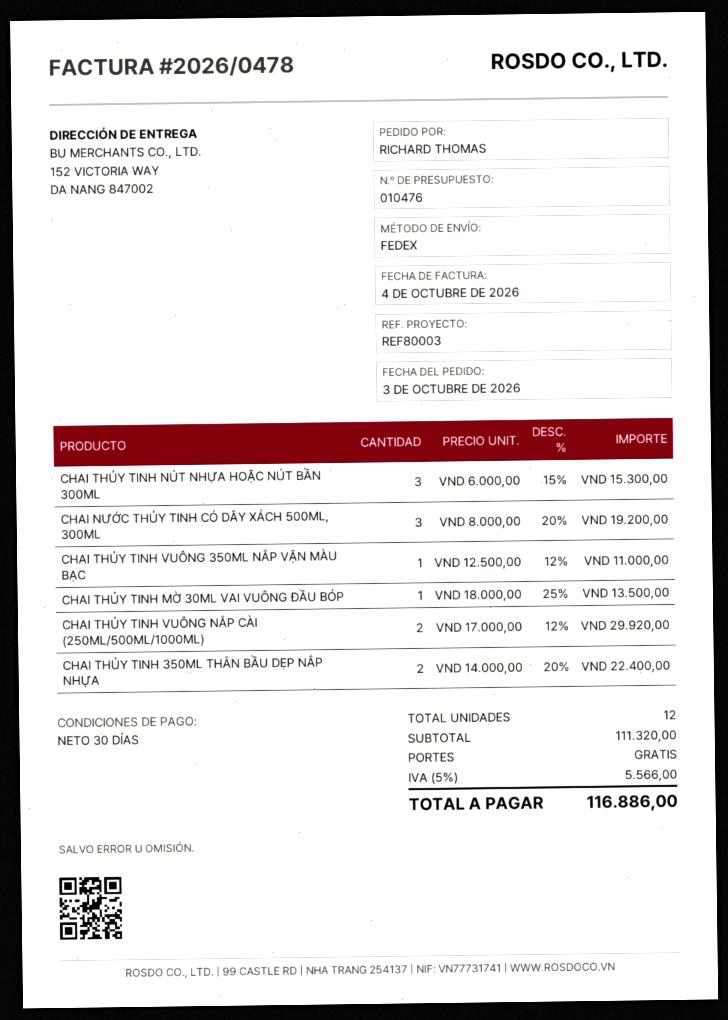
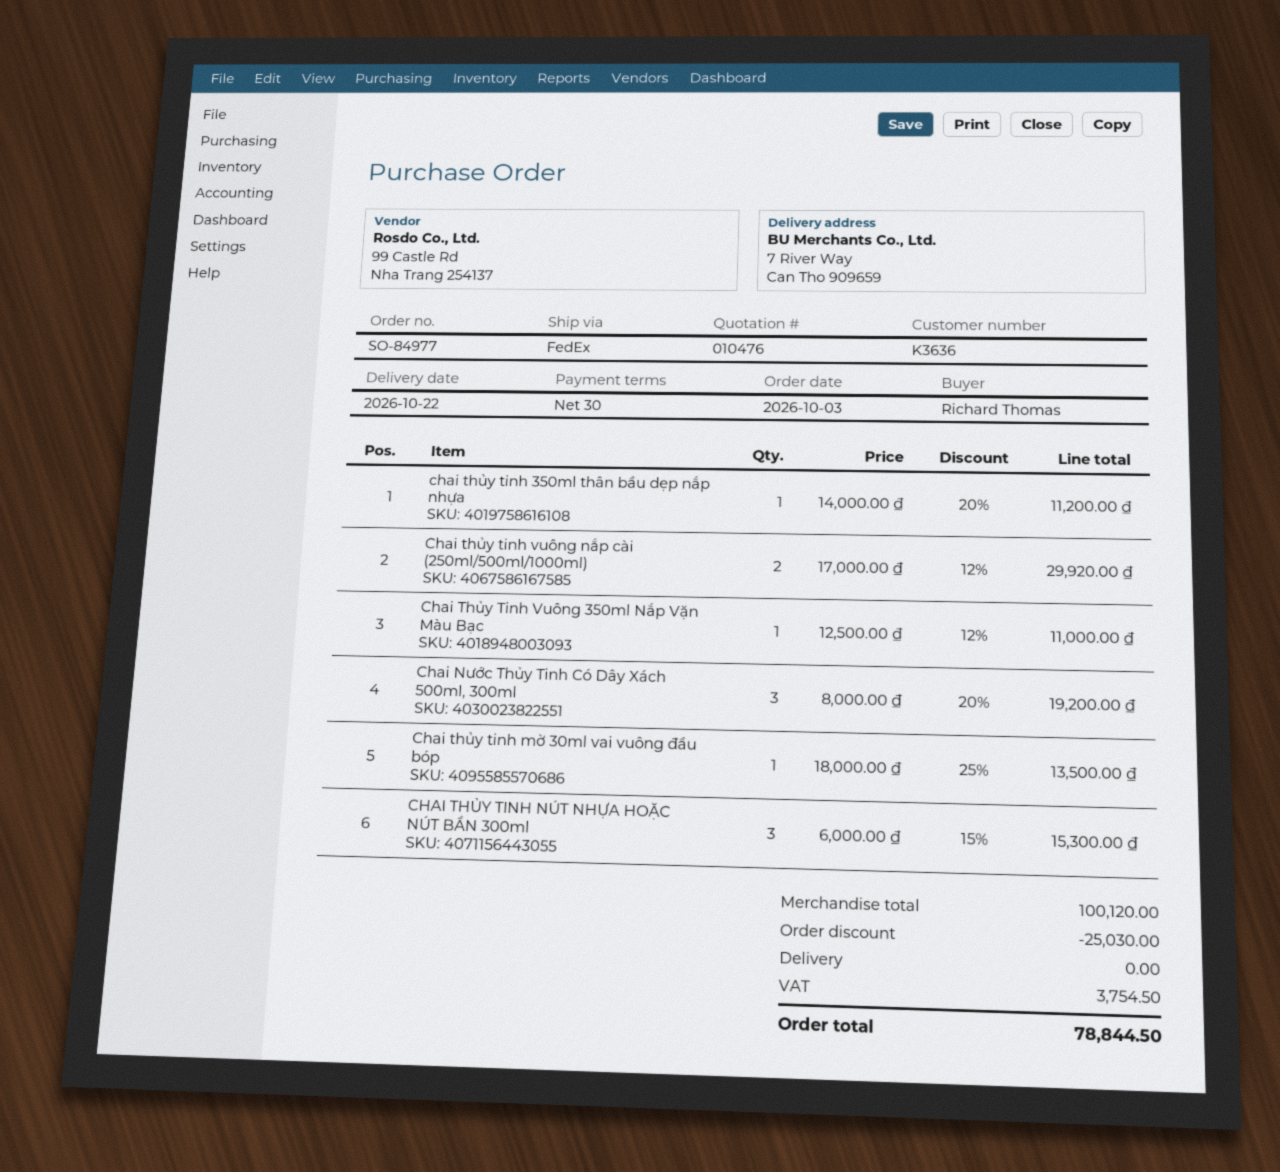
ship to: 152 VICTORIA WAY, DA NANG 847002 -> 7 River Way, Can Tho 909659
CHAI THỦY TINH 350ML THÂN BẦU DẸP NẮP NHỰA: 2 x 14000.00 - 20% = 22400.00 -> 1 x 14000.00 - 20% = 11200.00
subtotal: 111320.00 -> 100120.00
discount: none -> 25030.00
tax: 5566.00 -> 3754.50
total: 116886.00 -> 78844.50

